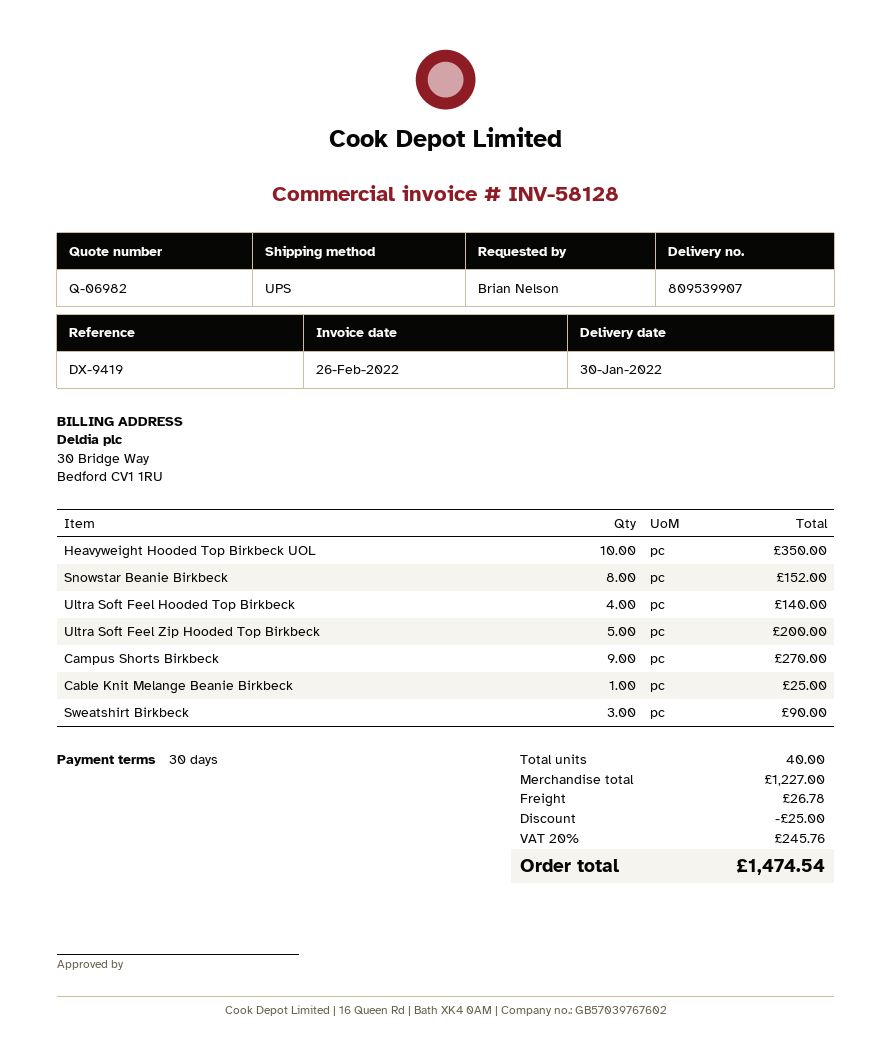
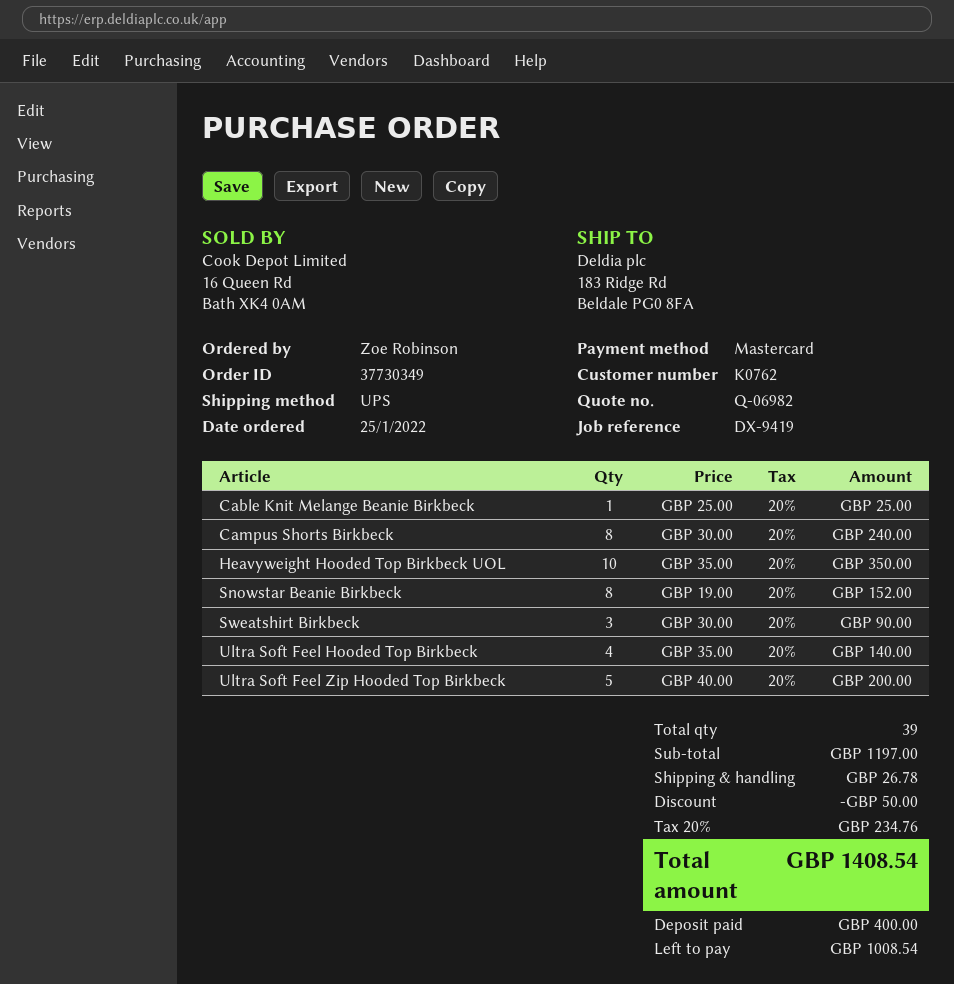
ordered by: Brian Nelson -> Zoe Robinson
Campus Shorts Birkbeck: 9 for 270.00 -> 8 for 240.00
total quantity: 40 -> 39
subtotal: 1227.00 -> 1197.00
discount: 25.00 -> 50.00
tax: 20% = 245.76 -> 20% = 234.76
total: 1474.54 -> 1408.54

